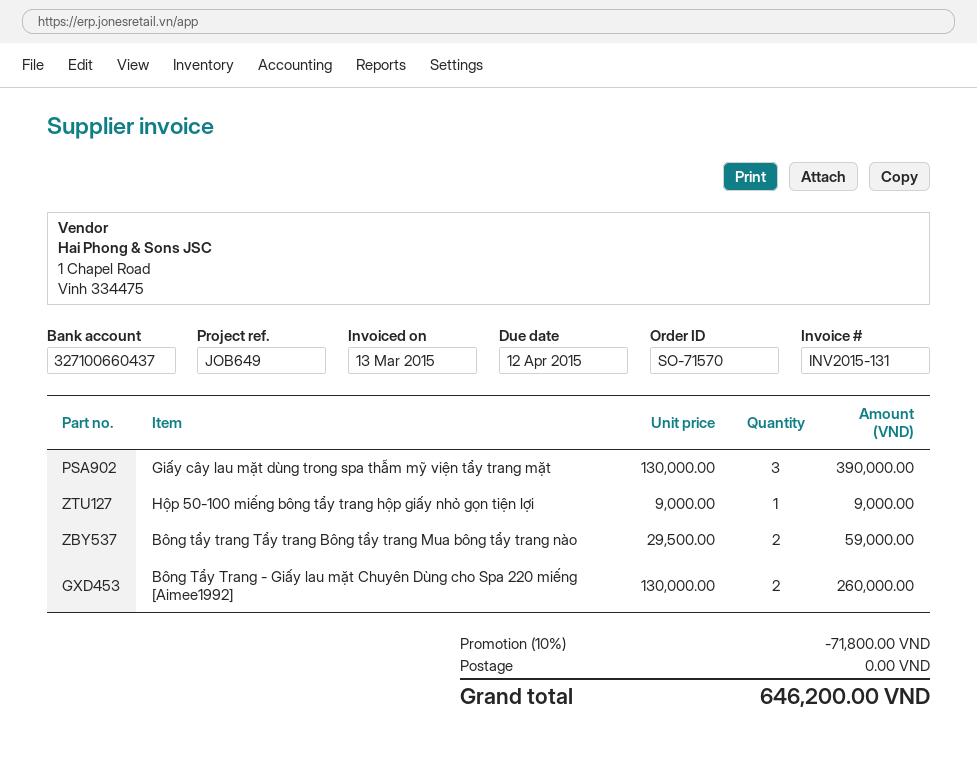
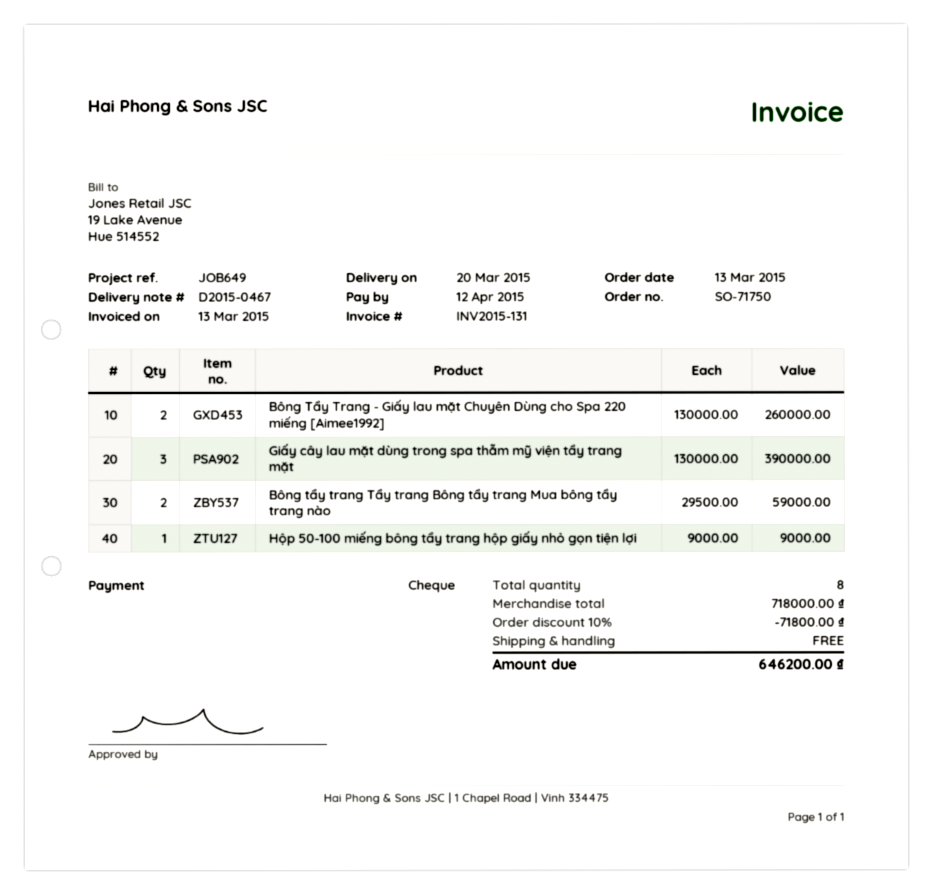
order number: SO-71570 -> SO-71750

